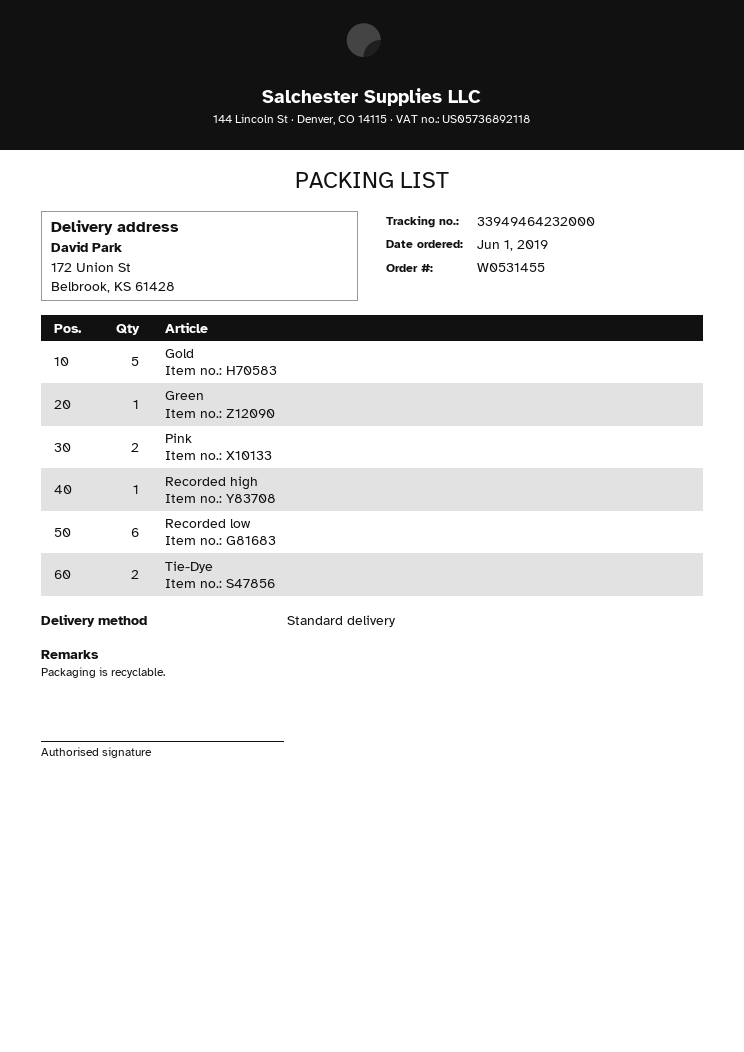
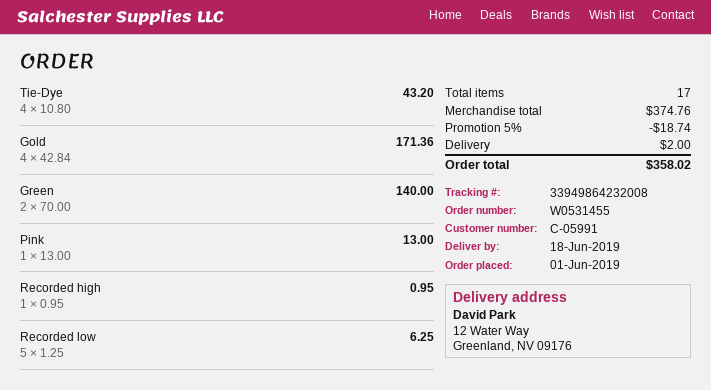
tracking number: 33949464232000 -> 33949864232008
ship to: 172 Union St, Belbrook, KS 61428 -> 12 Water Way, Greenland, NV 09176
Gold: 5 -> 4
Green: 1 -> 2
Pink: 2 -> 1
Recorded low: 6 -> 5
Tie-Dye: 2 -> 4

